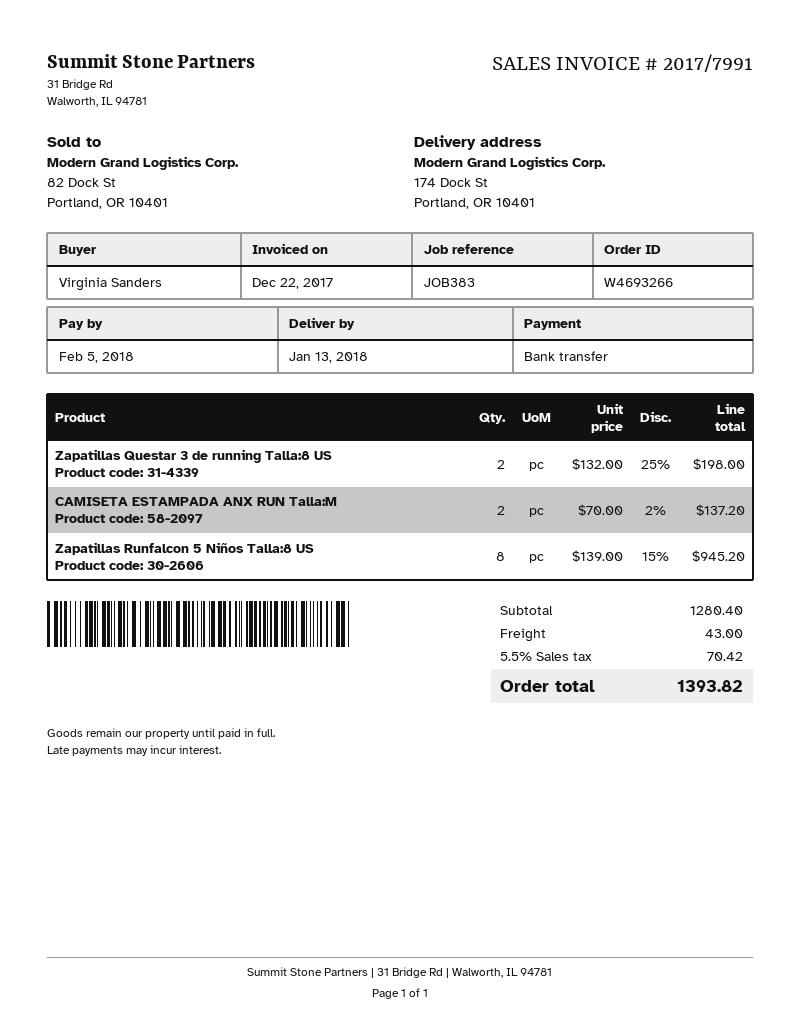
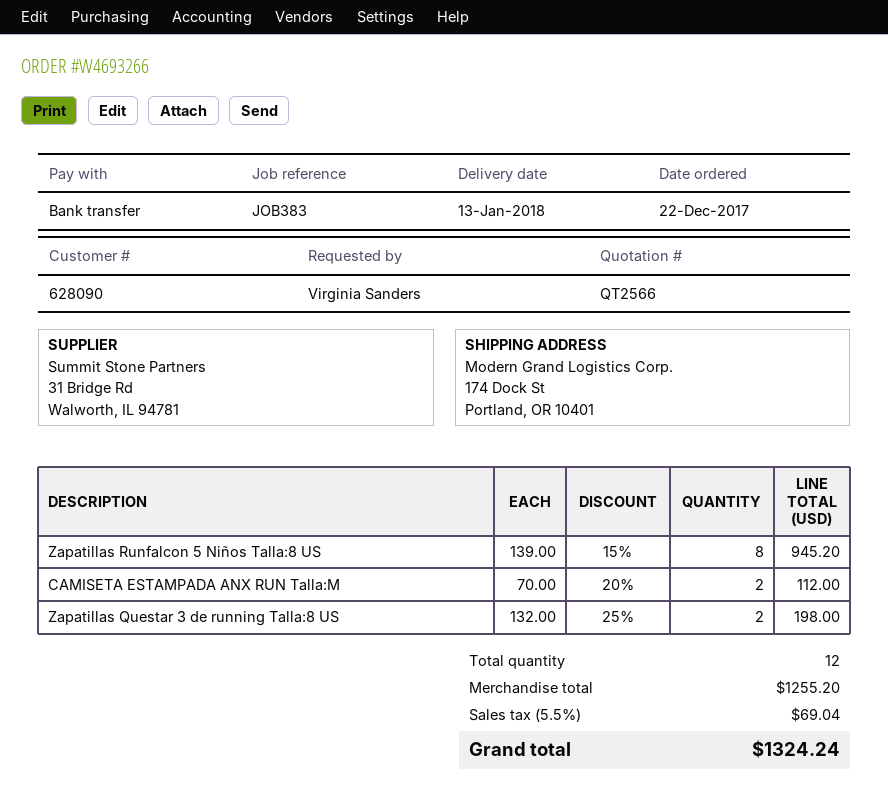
CAMISETA ESTAMPADA ANX RUN Talla:M: 2 x 70.00 - 2% = 137.20 -> 2 x 70.00 - 20% = 112.00
subtotal: 1280.40 -> 1255.20
shipping: 43.00 -> none
tax: 5.5% = 70.42 -> 5.5% = 69.04
total: 1393.82 -> 1324.24

